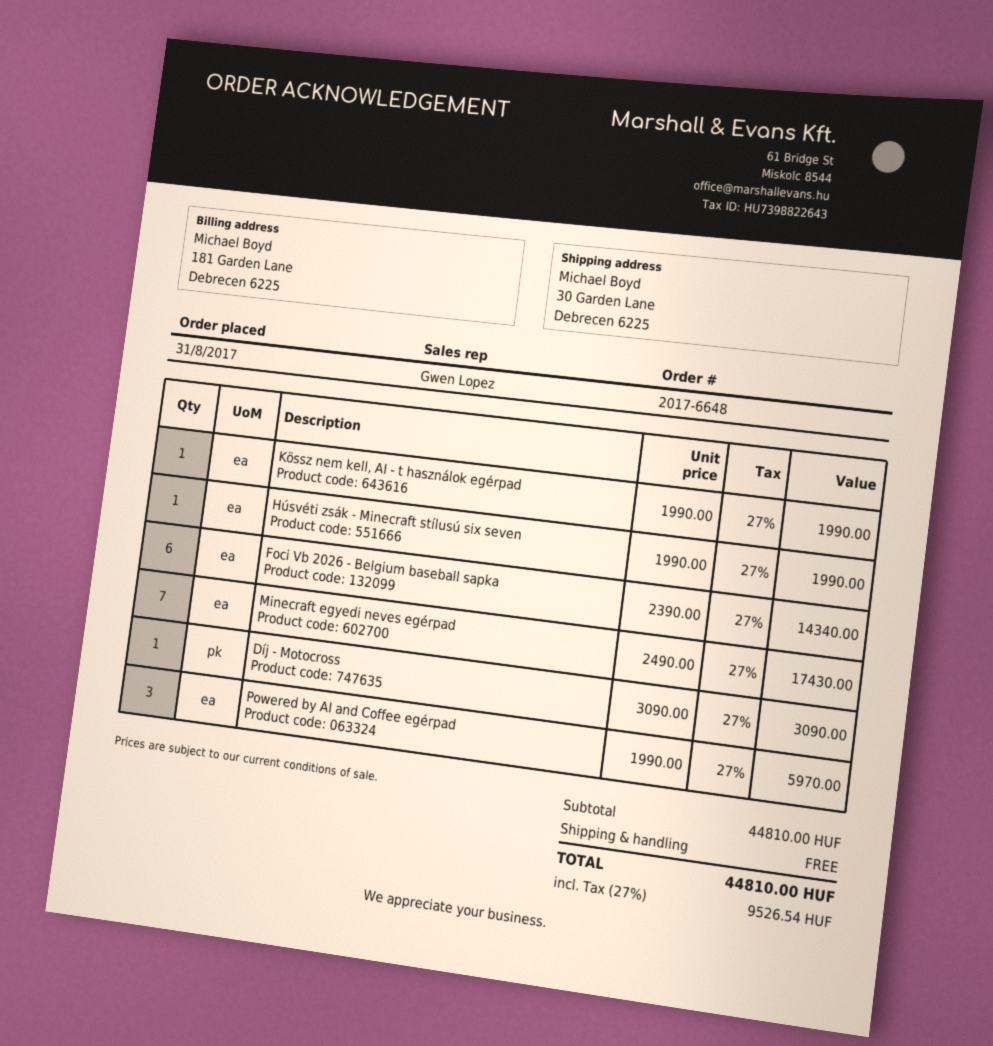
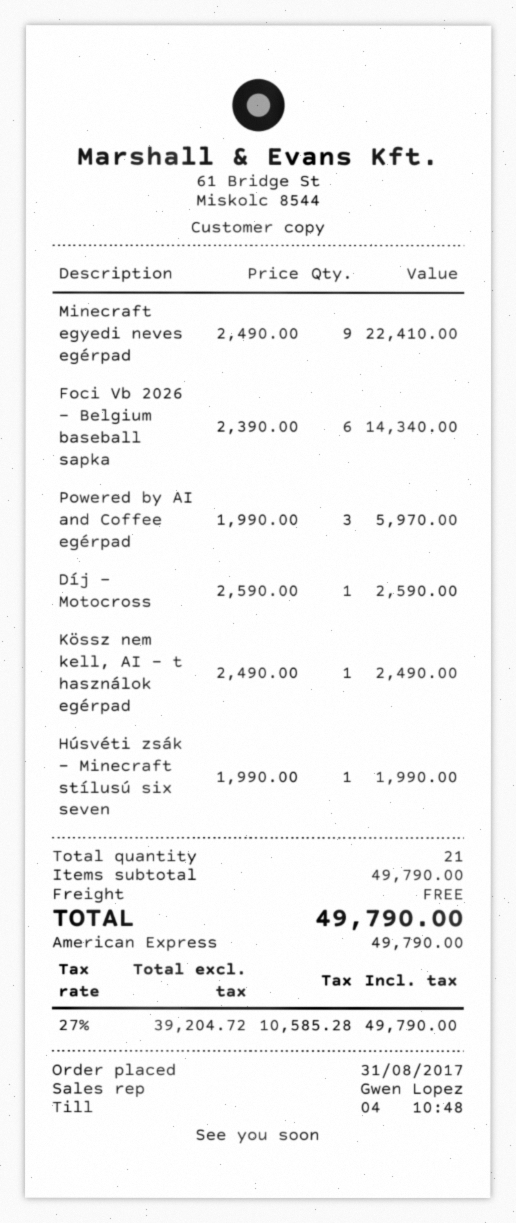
Kössz nem kell, AI - t használok egérpad: 1 x 1990.00 = 1990.00 -> 1 x 2490.00 = 2490.00
Minecraft egyedi neves egérpad: 7 x 2490.00 = 17430.00 -> 9 x 2490.00 = 22410.00
Díj - Motocross: 1 x 3090.00 = 3090.00 -> 1 x 2590.00 = 2590.00
subtotal: 44810.00 -> 49790.00
tax: 27% = 9526.54 -> 27% = 10585.28
total: 44810.00 -> 49790.00

